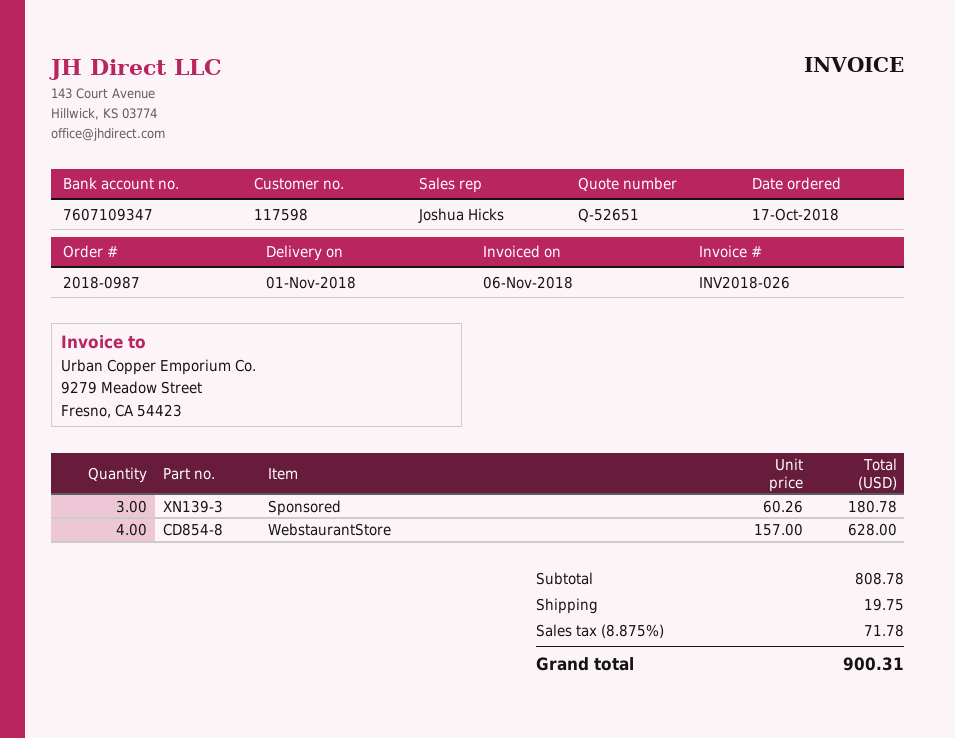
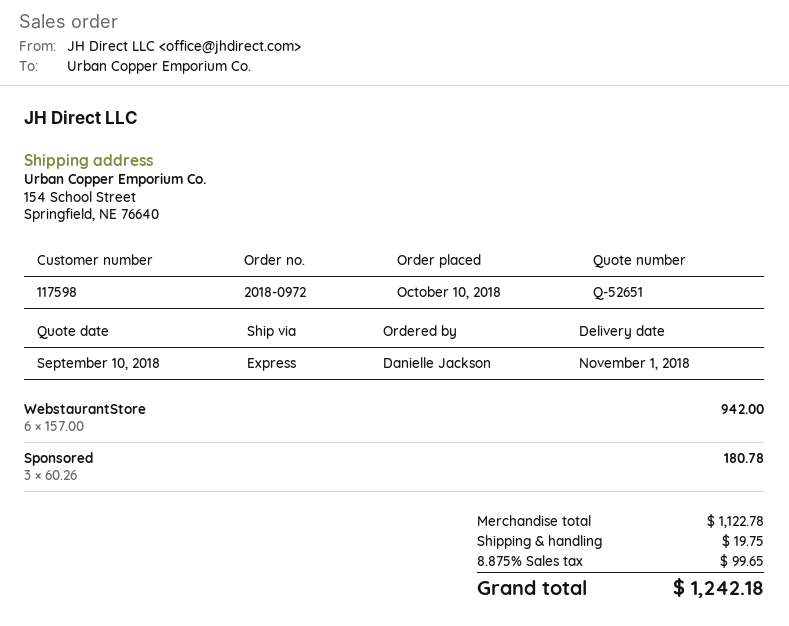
order number: 2018-0987 -> 2018-0972
order date: 2018-10-17 -> 2018-10-10
WebstaurantStore: 4 x 157.00 = 628.00 -> 6 x 157.00 = 942.00
subtotal: 808.78 -> 1122.78
tax: 8.875% = 71.78 -> 8.875% = 99.65
total: 900.31 -> 1242.18

